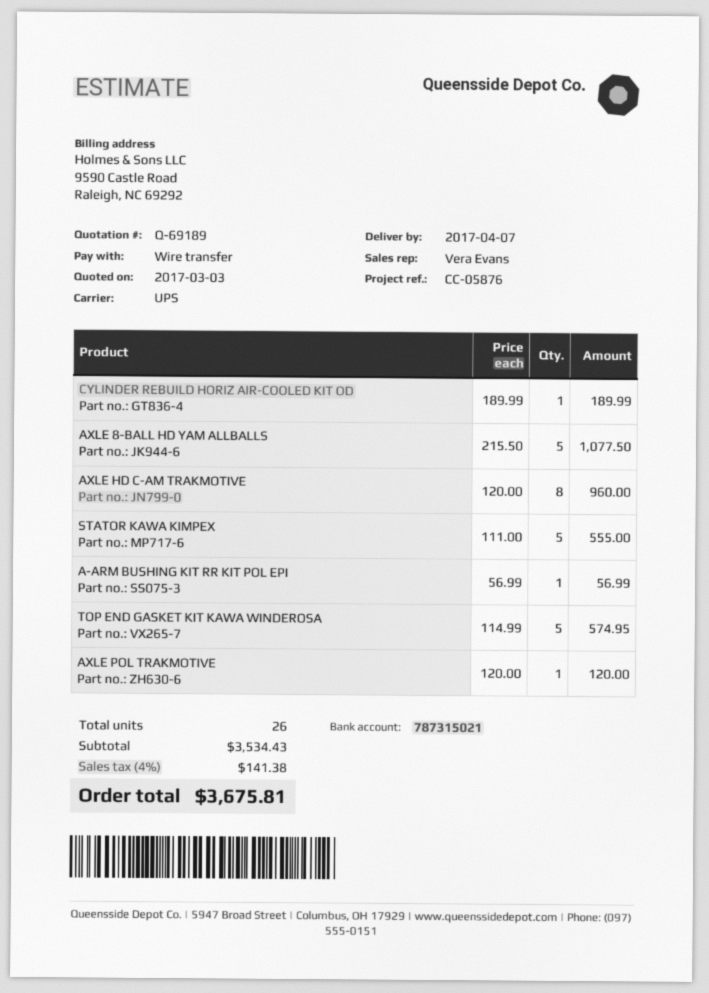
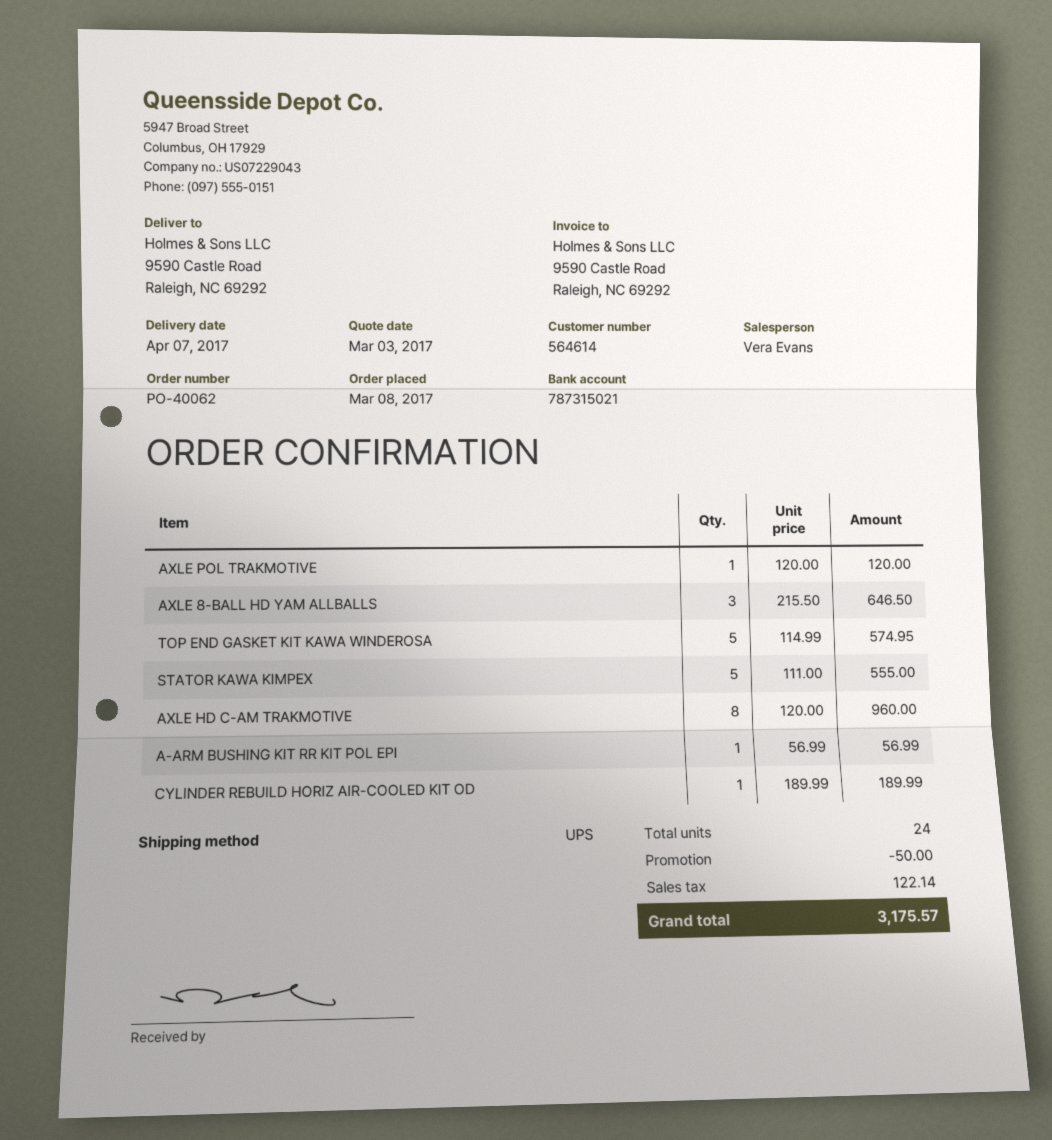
AXLE 8-BALL HD YAM ALLBALLS: 5 x 215.50 = 1077.50 -> 3 x 215.50 = 646.50
total quantity: 26 -> 24
discount: none -> 50.00
tax: 141.38 -> 122.14
total: 3675.81 -> 3175.57

